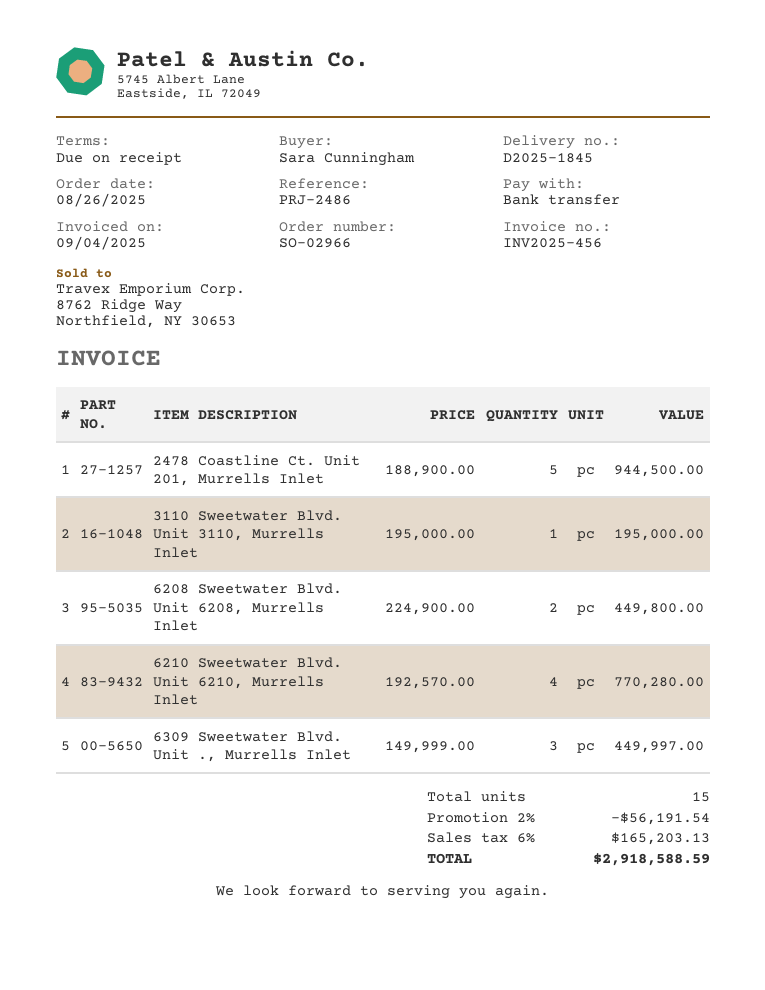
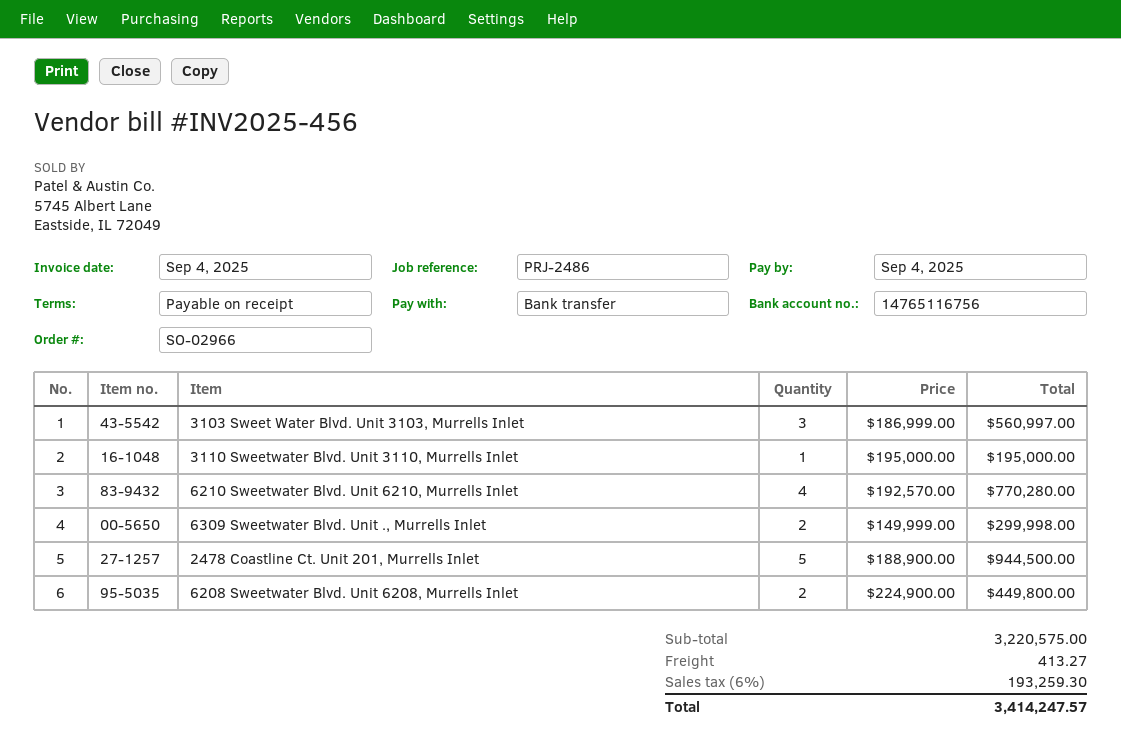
6309 Sweetwater Blvd. Unit ., Murrells Inlet: 3 x 149999.00 = 449997.00 -> 2 x 149999.00 = 299998.00
3103 Sweet Water Blvd. Unit 3103, Murrells Inlet: none -> 3 x 186999.00 = 560997.00
discount: 2% = 56191.54 -> none
shipping: none -> 413.27
tax: 6% = 165203.13 -> 6% = 193259.30
total: 2918588.59 -> 3414247.57

